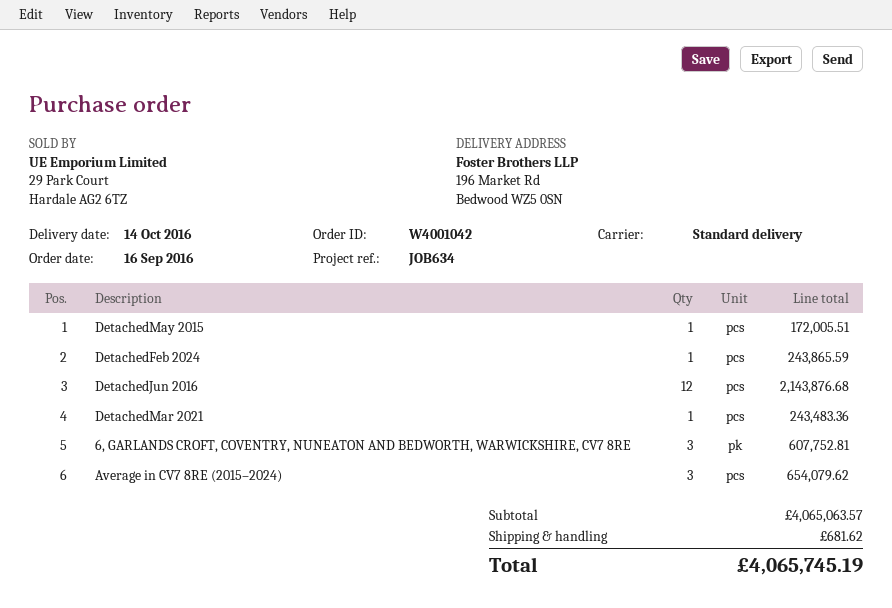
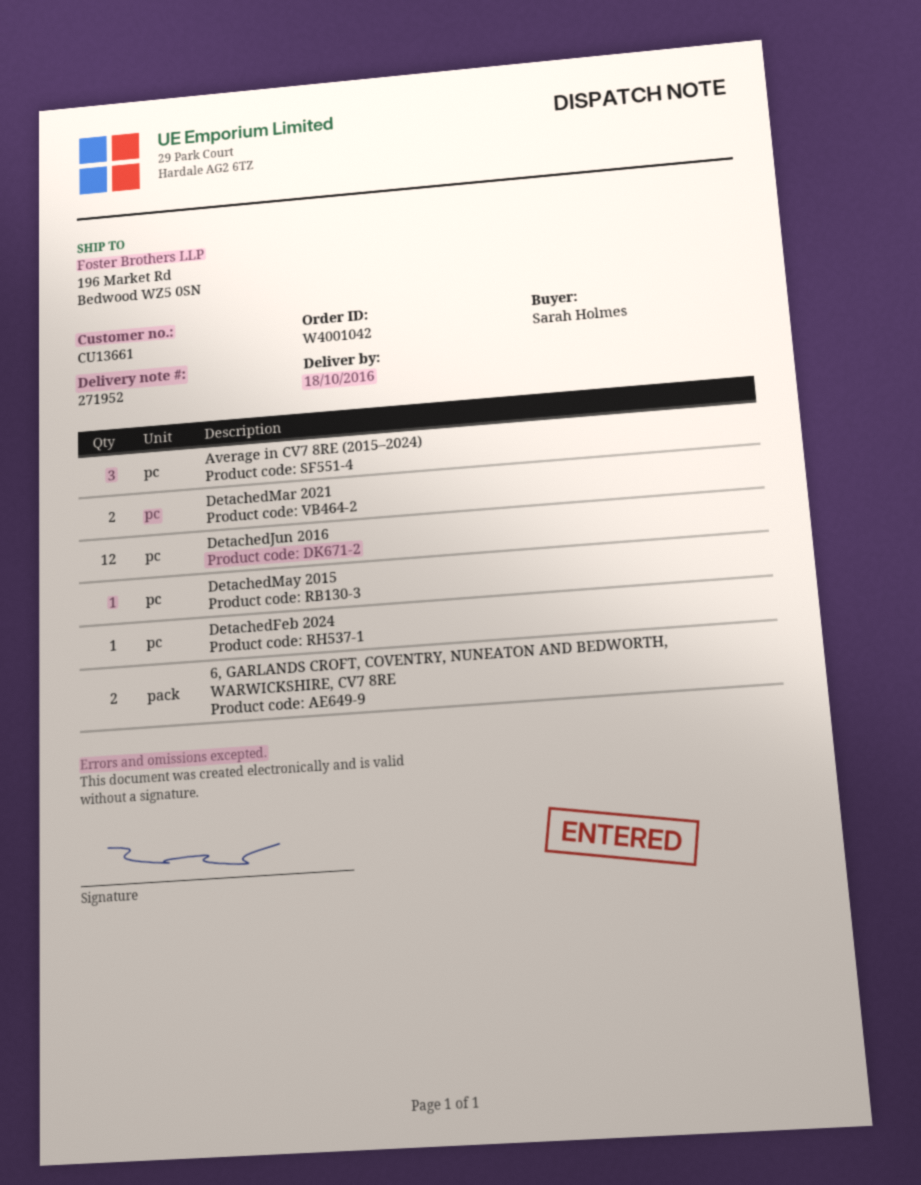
delivery date: 2016-10-14 -> 2016-10-18
DetachedMar 2021: 1 -> 2
6, GARLANDS CROFT, COVENTRY, NUNEATON AND BEDWORTH, WARWICKSHIRE, CV7 8RE: 3 -> 2

